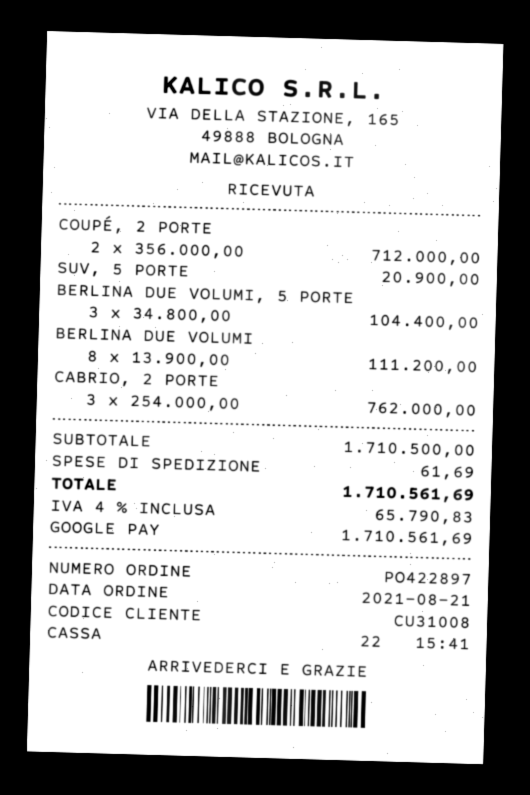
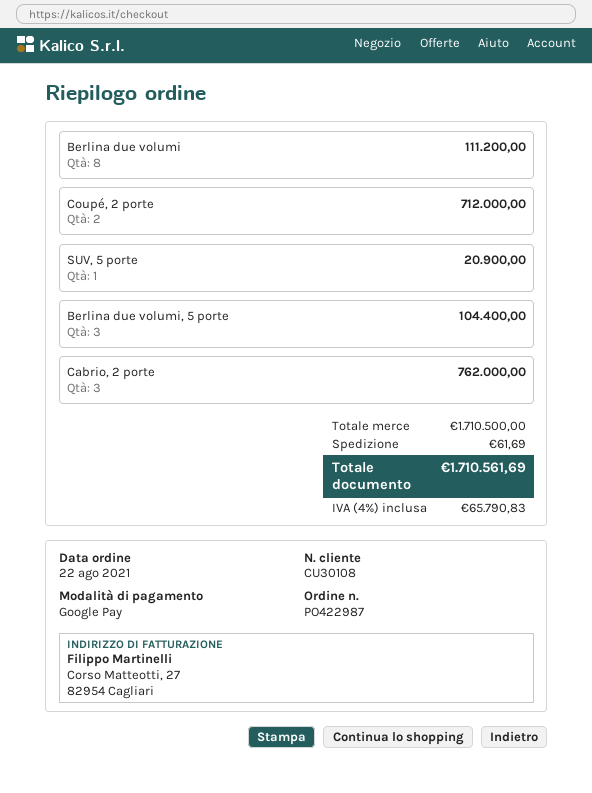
order number: PO422897 -> PO422987
order date: 2021-08-21 -> 2021-08-22
customer number: CU31008 -> CU30108

